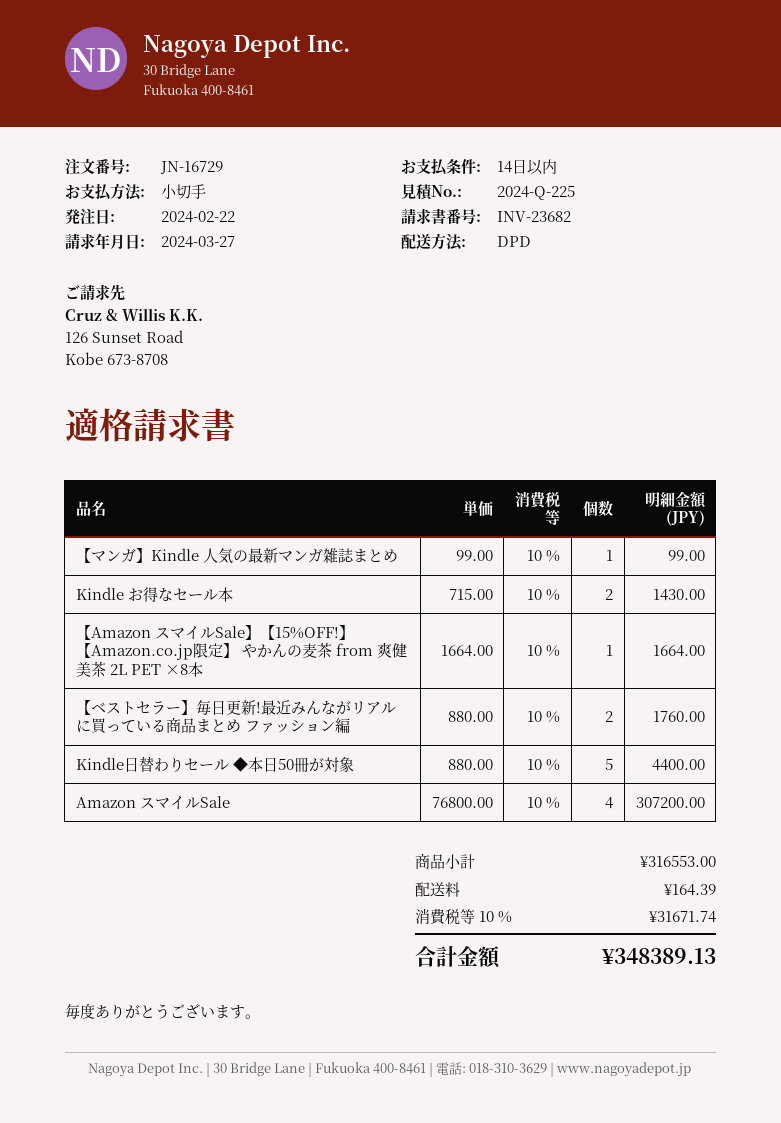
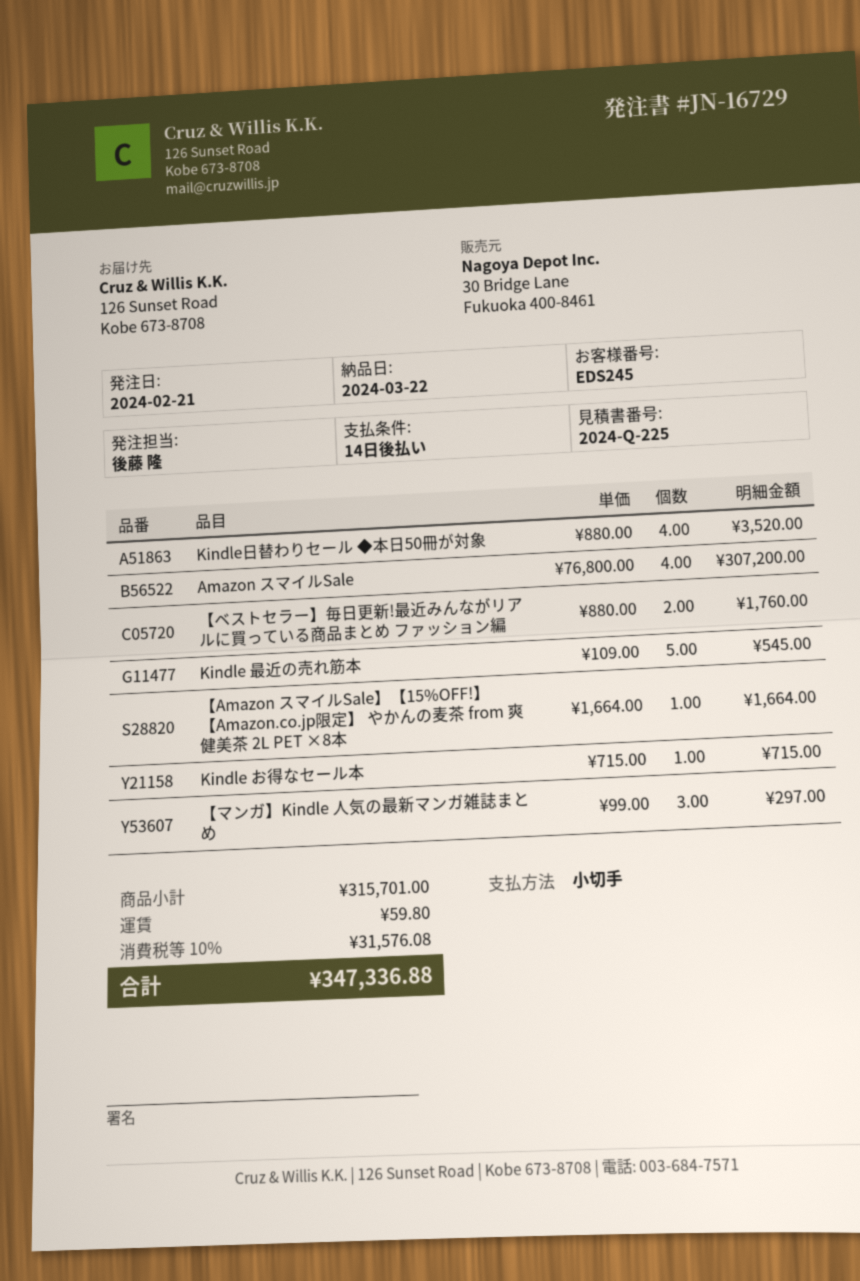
order date: 2024-02-22 -> 2024-02-21
【マンガ】Kindle 人気の最新マンガ雑誌まとめ: 1 x 99.00 = 99.00 -> 3 x 99.00 = 297.00
Kindle お得なセール本: 2 x 715.00 = 1430.00 -> 1 x 715.00 = 715.00
Kindle日替わりセール ◆本日50冊が対象: 5 x 880.00 = 4400.00 -> 4 x 880.00 = 3520.00
Kindle 最近の売れ筋本: none -> 5 x 109.00 = 545.00
subtotal: 316553.00 -> 315701.00
shipping: 164.39 -> 59.80
tax: 10% = 31671.74 -> 10% = 31576.08
total: 348389.13 -> 347336.88

